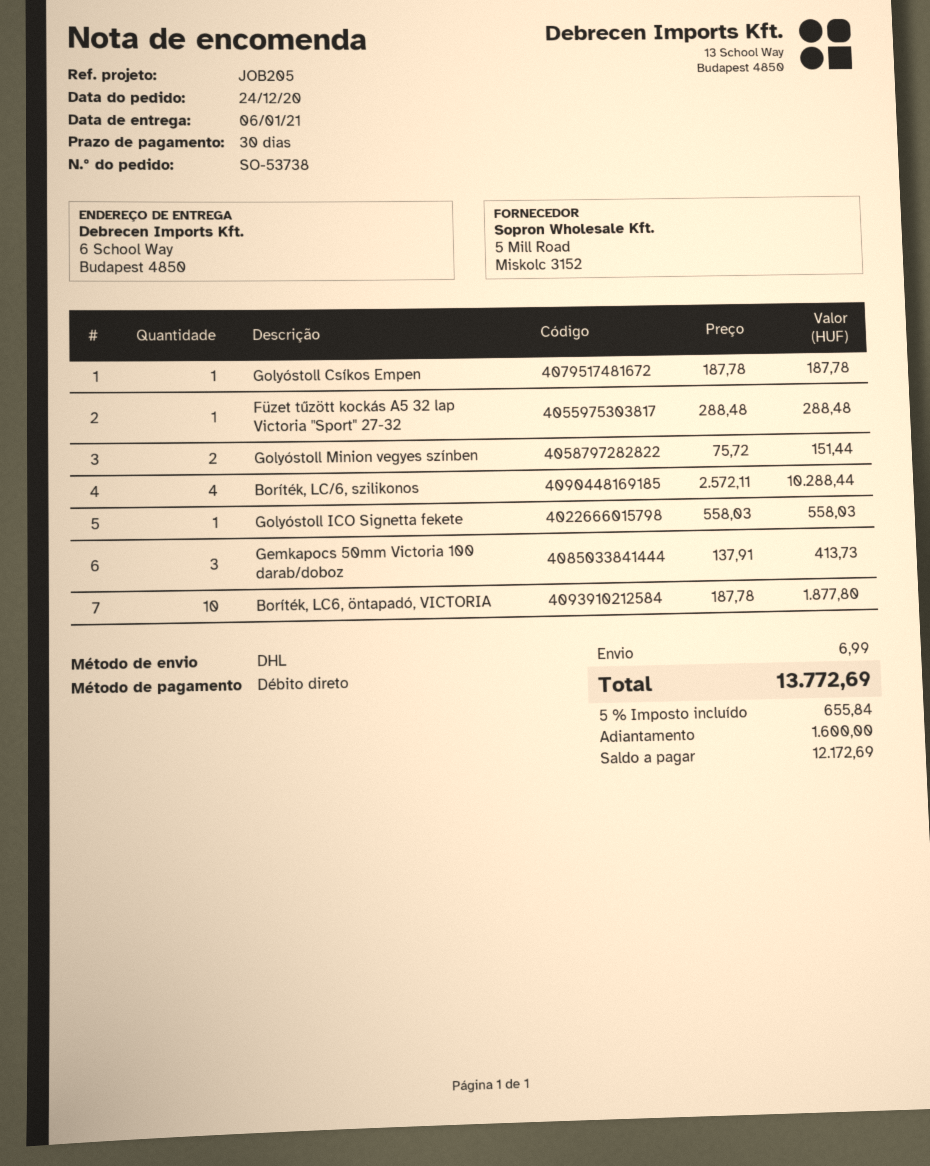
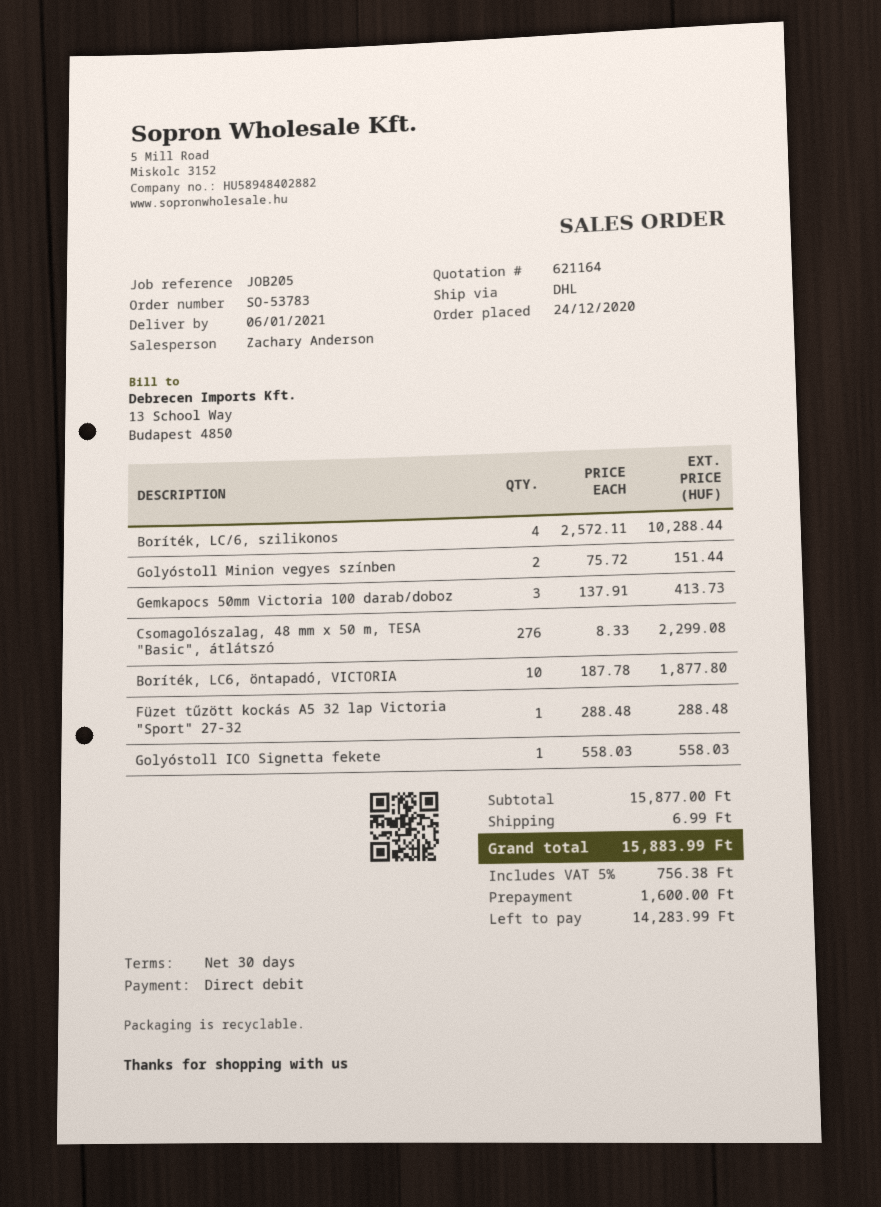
order number: SO-53738 -> SO-53783
Golyóstoll Csíkos Empen: 1 x 187.78 = 187.78 -> none
Csomagolószalag, 48 mm x 50 m, TESA "Basic", átlátszó: none -> 276 x 8.33 = 2299.08
tax: 5% = 655.84 -> 5% = 756.38
total: 13772.69 -> 15883.99
balance: 12172.69 -> 14283.99

